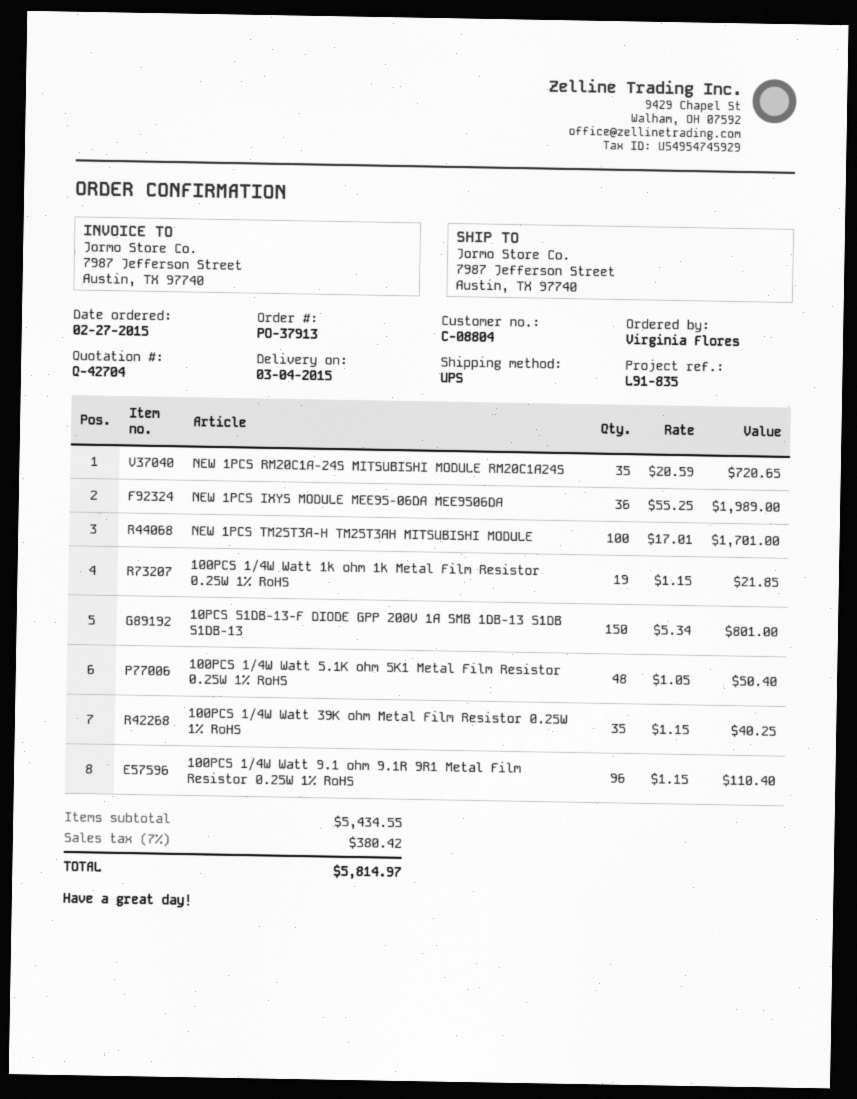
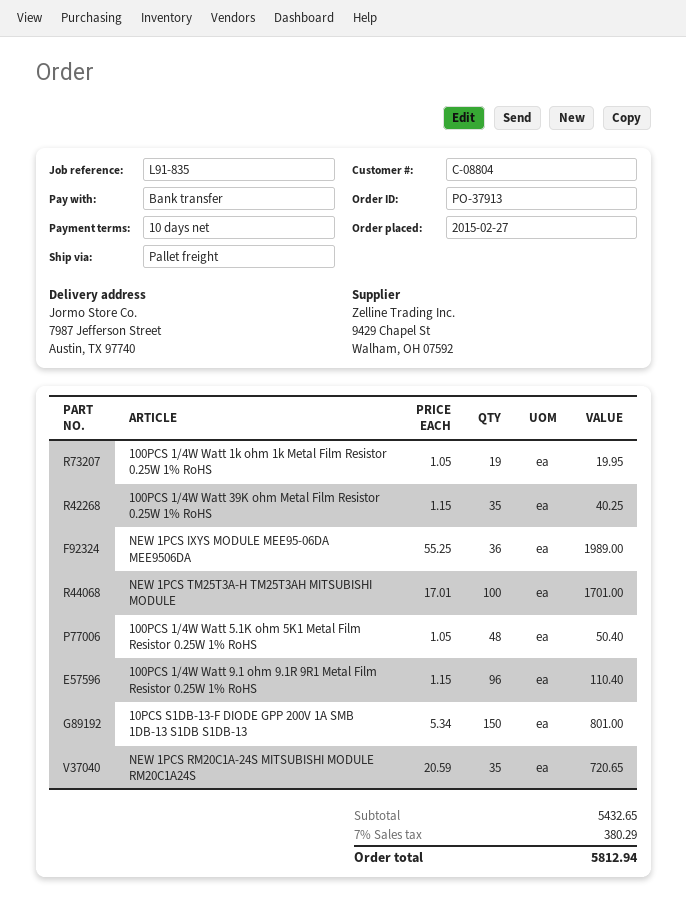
shipping method: UPS -> pallet freight
100PCS 1/4W Watt 1k ohm 1k Metal Film Resistor 0.25W 1% RoHS: 19 x 1.15 = 21.85 -> 19 x 1.05 = 19.95
subtotal: 5434.55 -> 5432.65
tax: 7% = 380.42 -> 7% = 380.29
total: 5814.97 -> 5812.94

